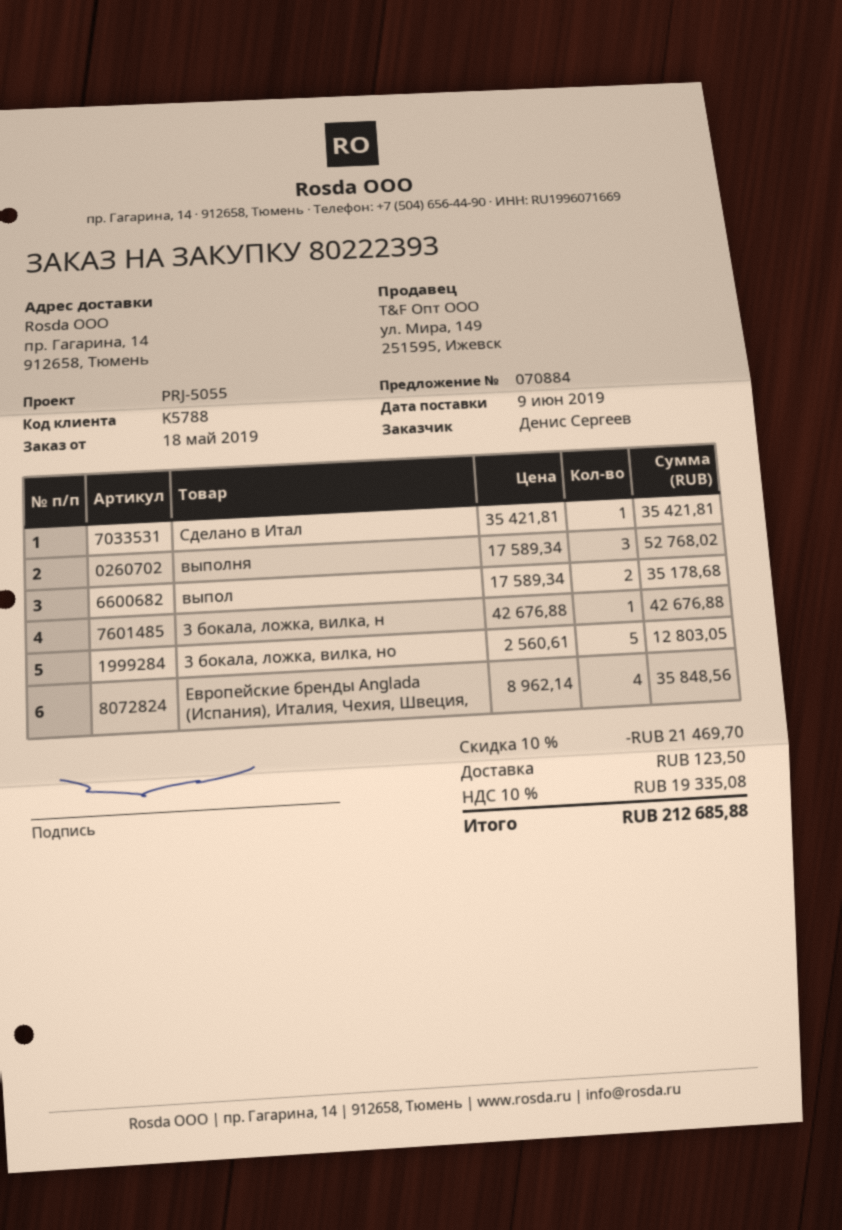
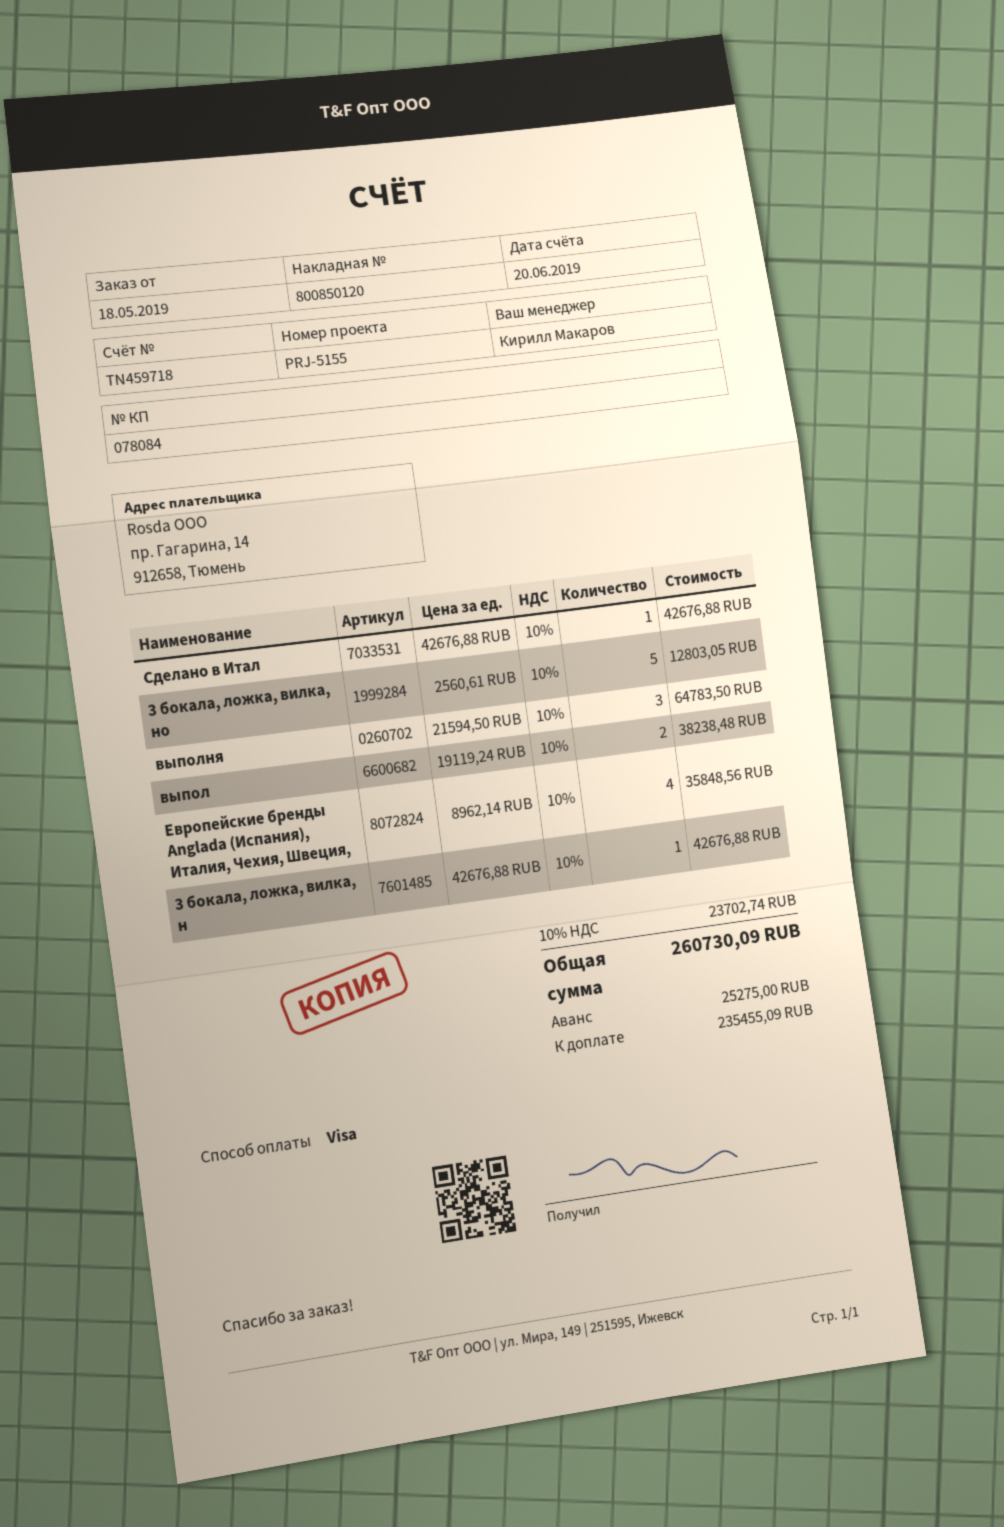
quote number: 070884 -> 078084
reference: PRJ-5055 -> PRJ-5155
Сделано в Итал: 1 x 35421.81 = 35421.81 -> 1 x 42676.88 = 42676.88
выполня: 3 x 17589.34 = 52768.02 -> 3 x 21594.50 = 64783.50
выпол: 2 x 17589.34 = 35178.68 -> 2 x 19119.24 = 38238.48
discount: 10% = 21469.70 -> none
shipping: 123.50 -> none
tax: 10% = 19335.08 -> 10% = 23702.74
total: 212685.88 -> 260730.09

